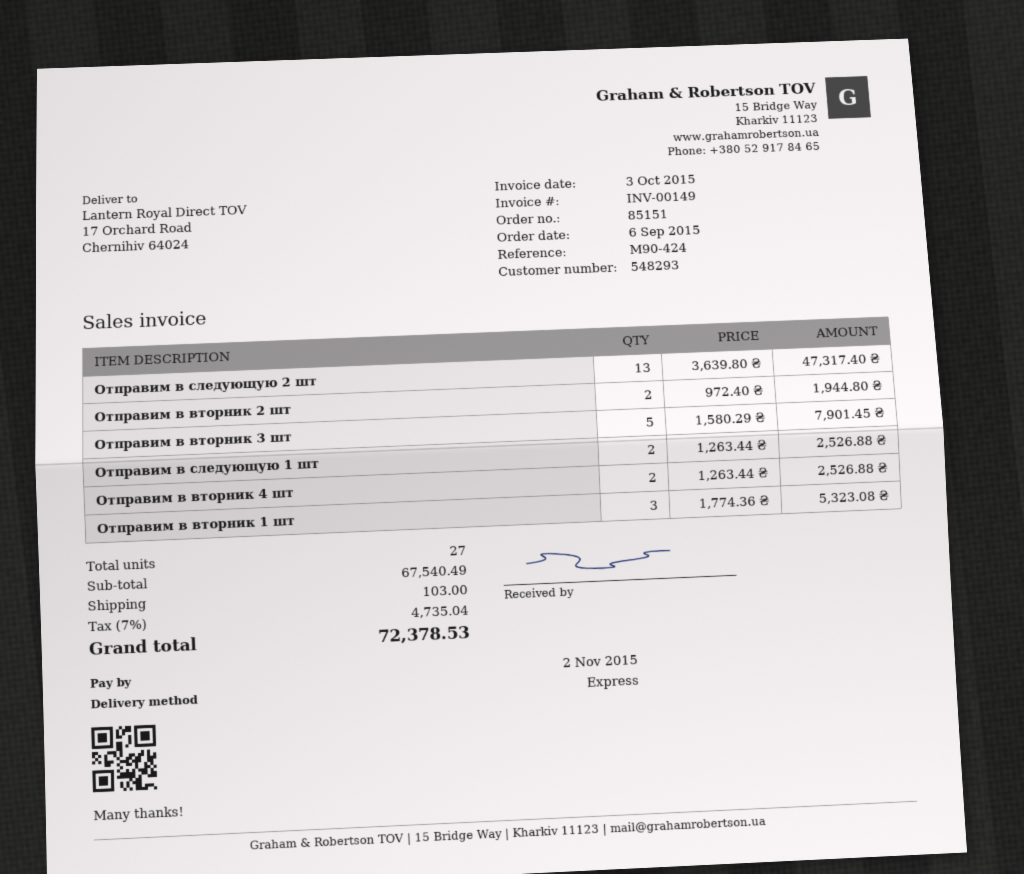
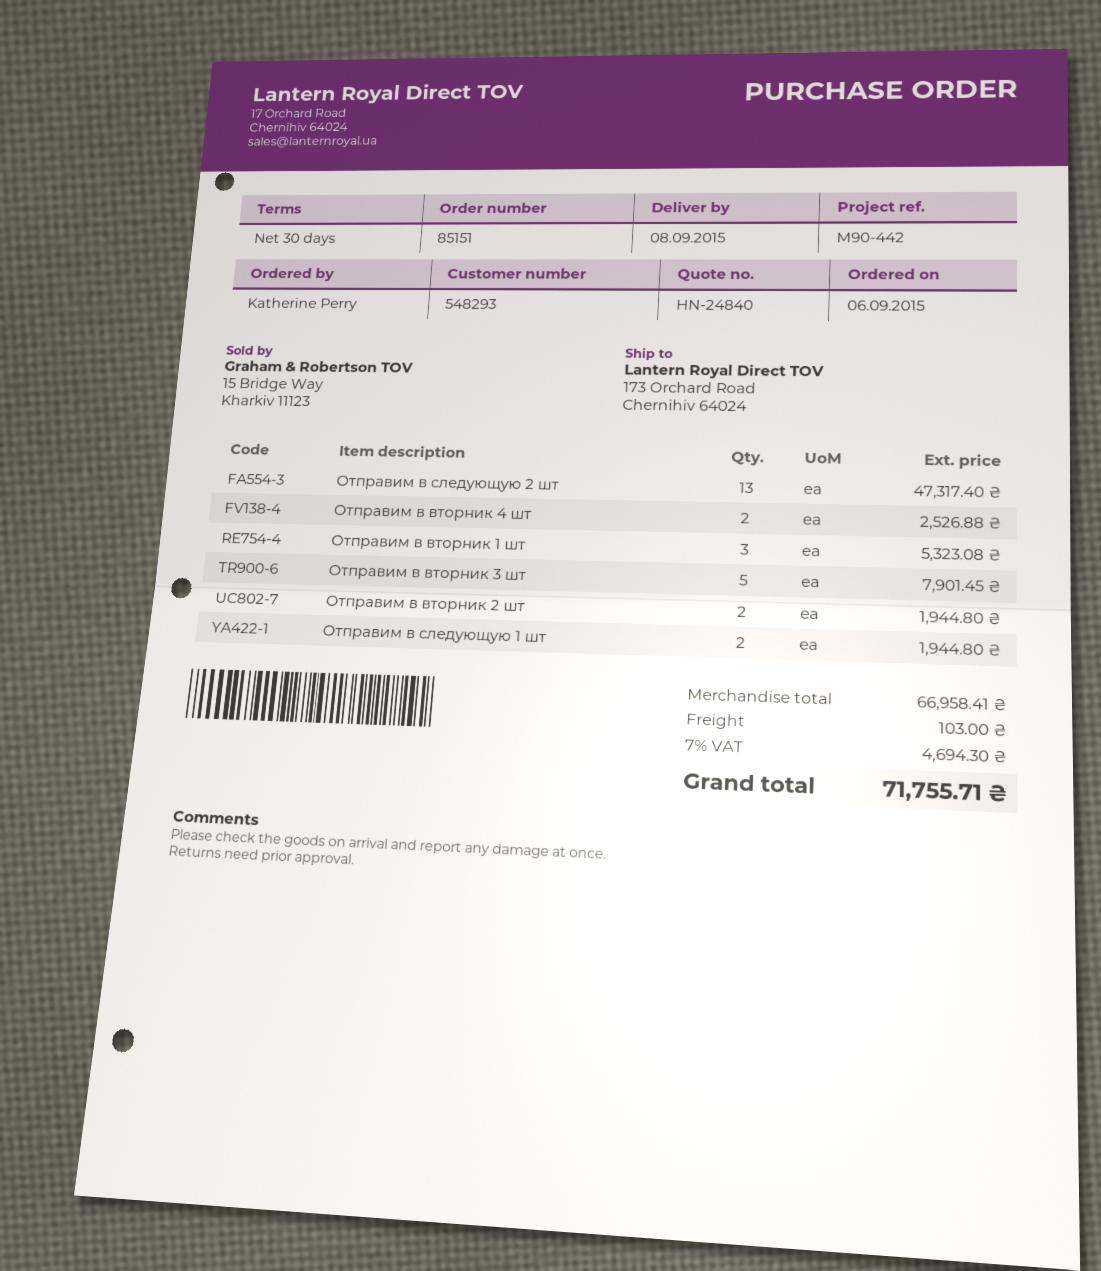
reference: M90-424 -> M90-442
ship to: 17 Orchard Road, Chernihiv 64024 -> 173 Orchard Road, Chernihiv 64024
Отправим в следующую 1 шт: 2 for 2526.88 -> 2 for 1944.80
subtotal: 67540.49 -> 66958.41
tax: 7% = 4735.04 -> 7% = 4694.30
total: 72378.53 -> 71755.71

